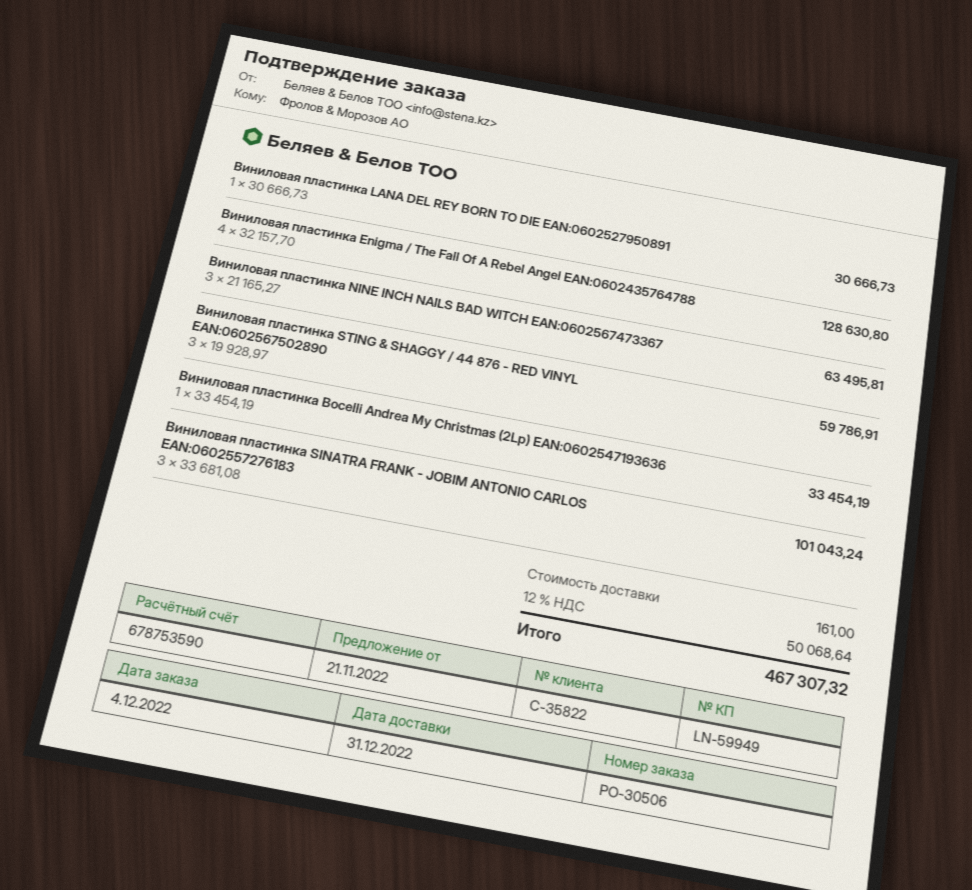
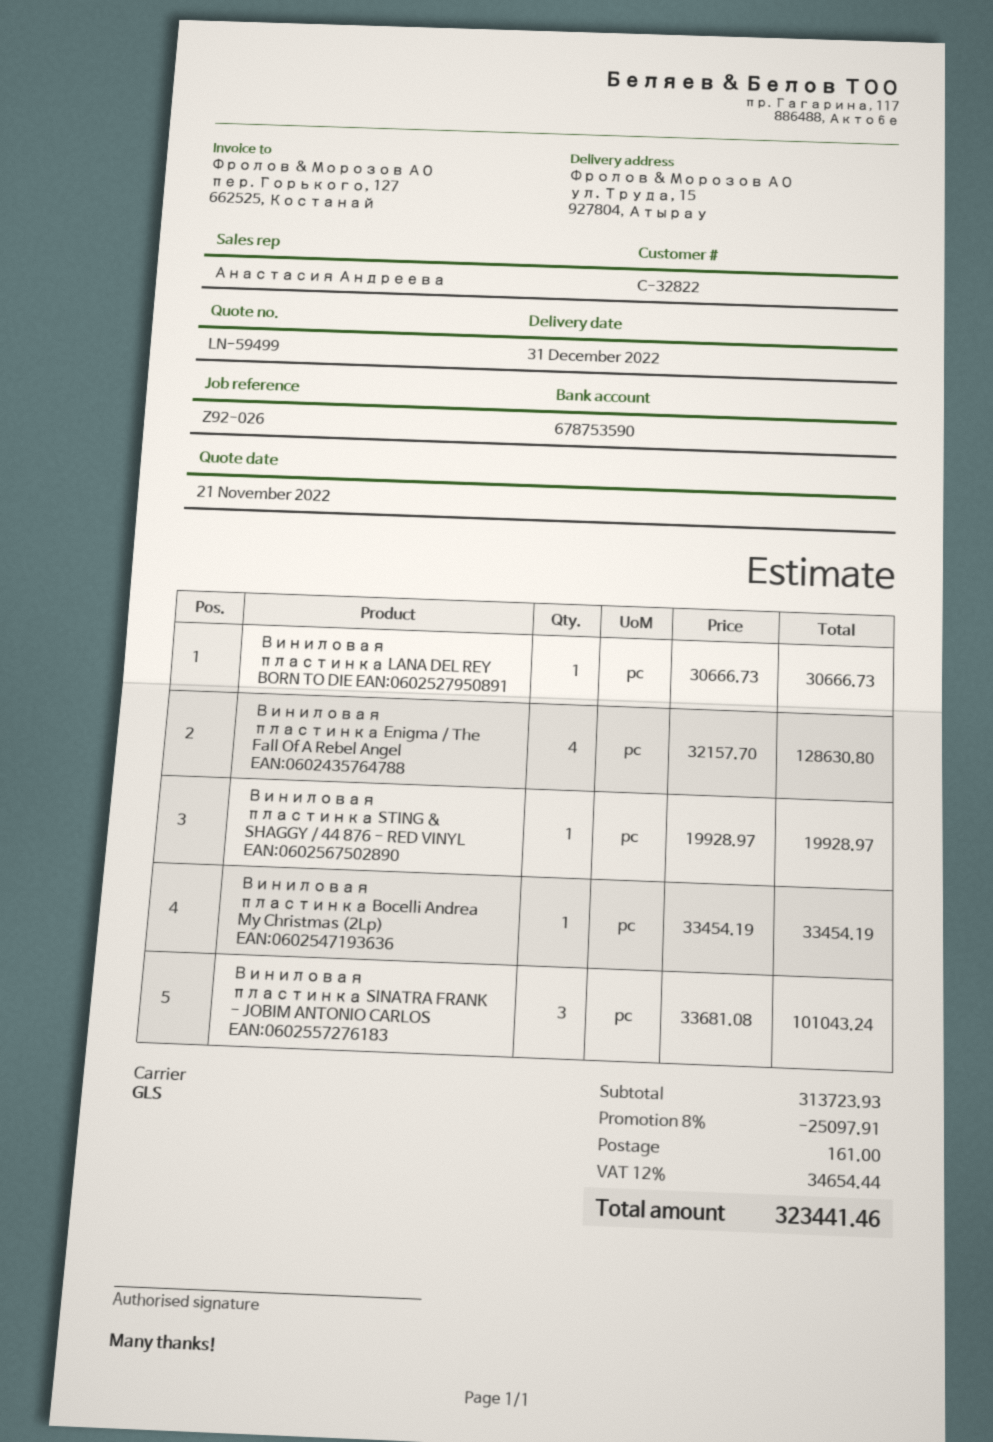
quote number: LN-59949 -> LN-59499
customer number: C-35822 -> C-32822
Виниловая пластинка NINE INCH NAILS BAD WITCH EAN:0602567473367: 3 x 21165.27 = 63495.81 -> none
Виниловая пластинка STING & SHAGGY / 44 876 - RED VINYL EAN:0602567502890: 3 x 19928.97 = 59786.91 -> 1 x 19928.97 = 19928.97
discount: none -> 8% = 25097.91
tax: 12% = 50068.64 -> 12% = 34654.44
total: 467307.32 -> 323441.46

